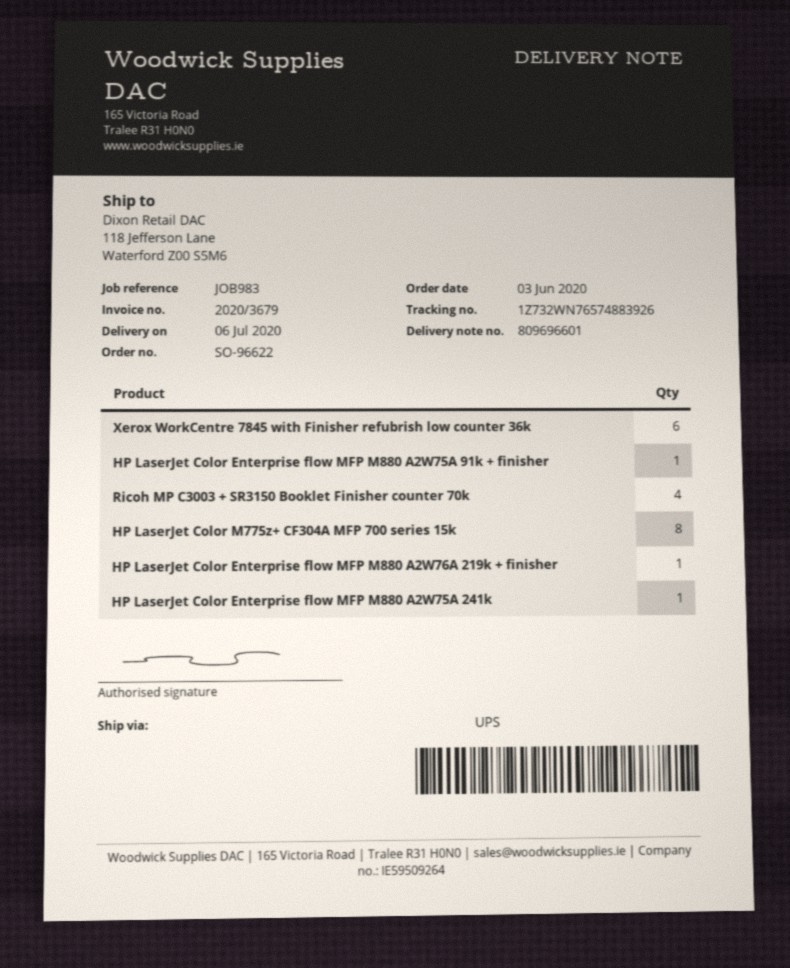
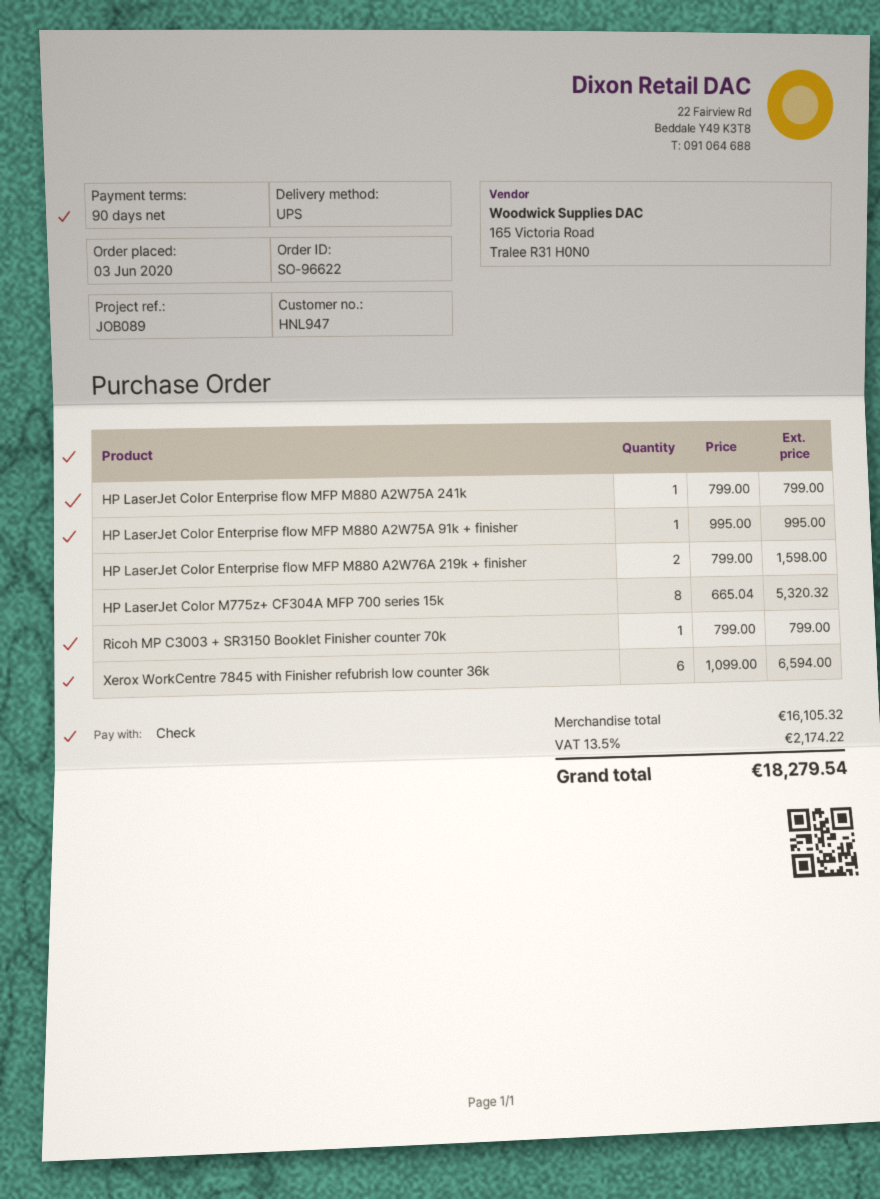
reference: JOB983 -> JOB089
Ricoh MP C3003 + SR3150 Booklet Finisher counter 70k: 4 -> 1
HP LaserJet Color Enterprise flow MFP M880 A2W76A 219k + finisher: 1 -> 2

